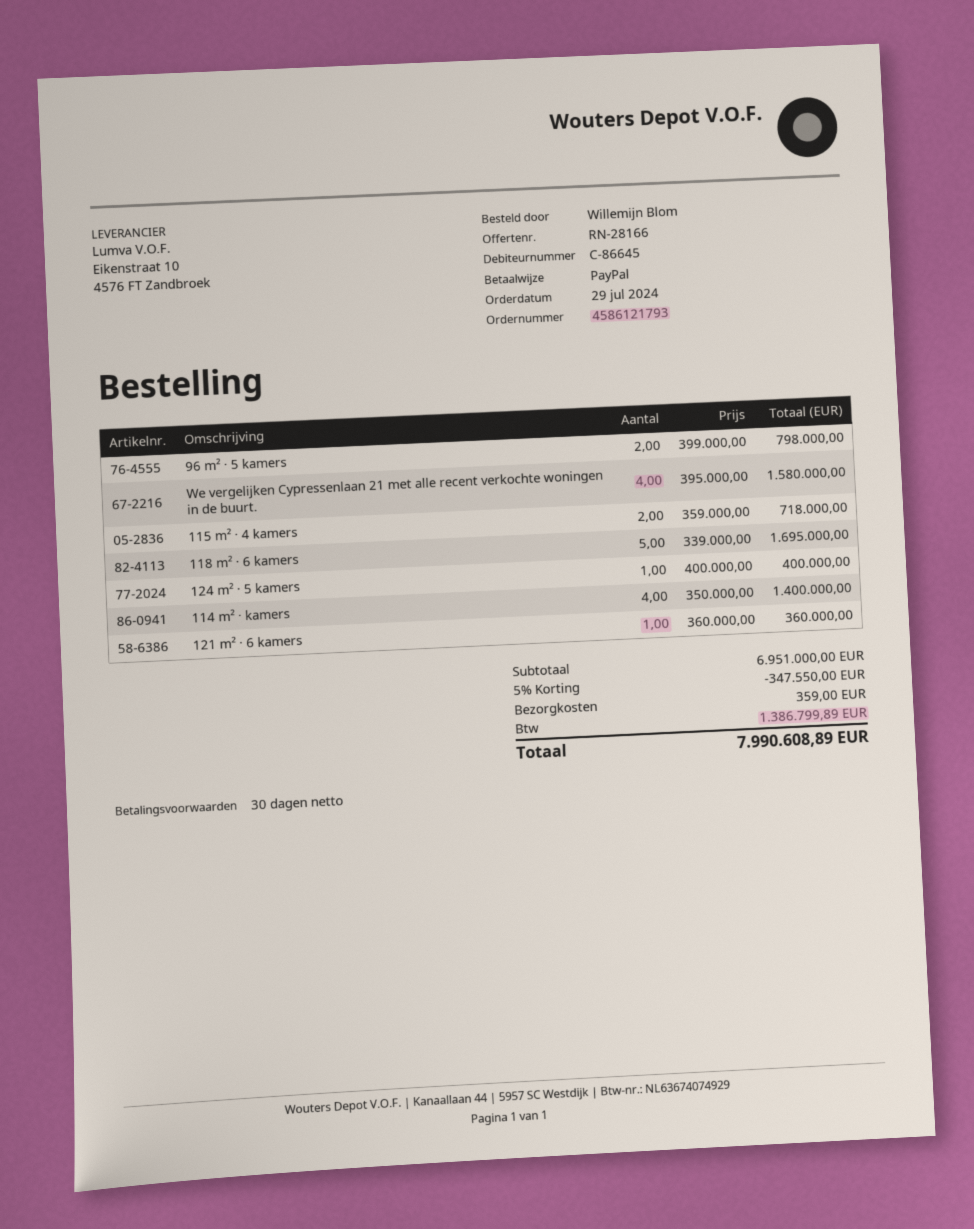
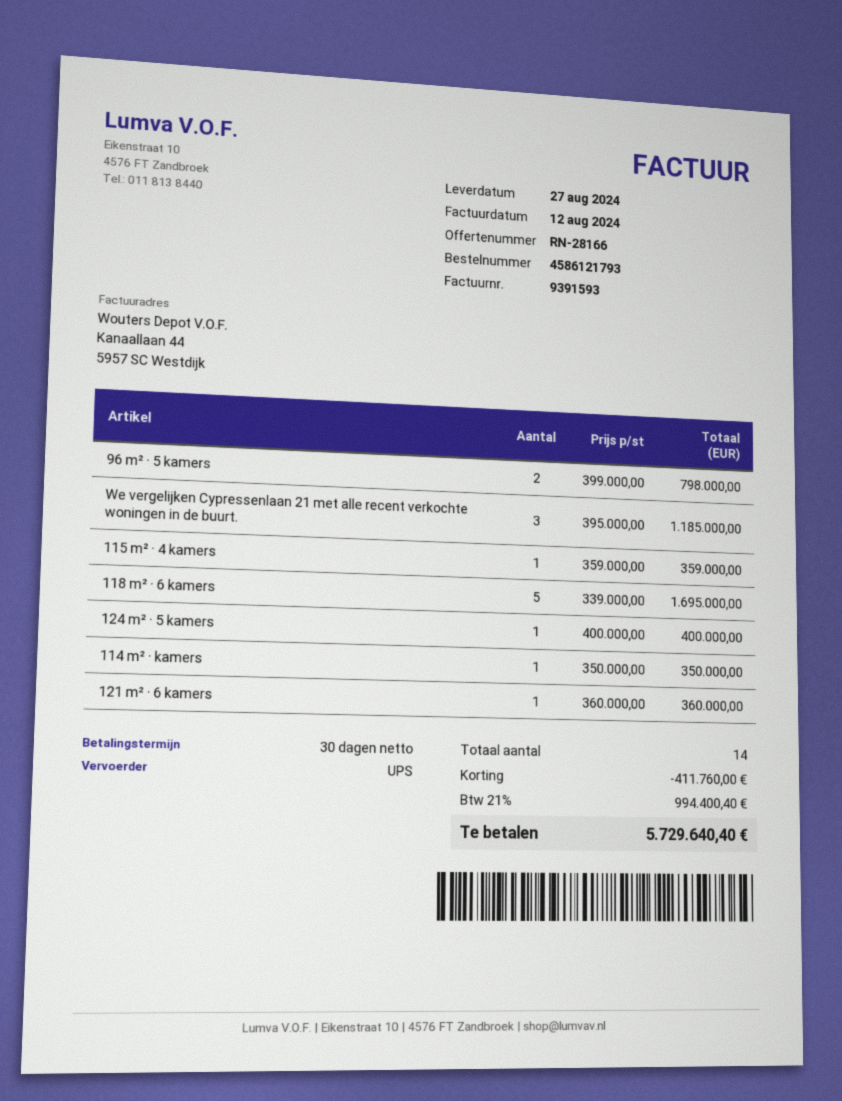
We vergelijken Cypressenlaan 21 met alle recent verkochte woningen in de buurt.: 4 x 395000.00 = 1580000.00 -> 3 x 395000.00 = 1185000.00
115 m² · 4 kamers: 2 x 359000.00 = 718000.00 -> 1 x 359000.00 = 359000.00
114 m² · kamers: 4 x 350000.00 = 1400000.00 -> 1 x 350000.00 = 350000.00
discount: 347550.00 -> 411760.00
shipping: 359.00 -> none
tax: 1386799.89 -> 994400.40
total: 7990608.89 -> 5729640.40

